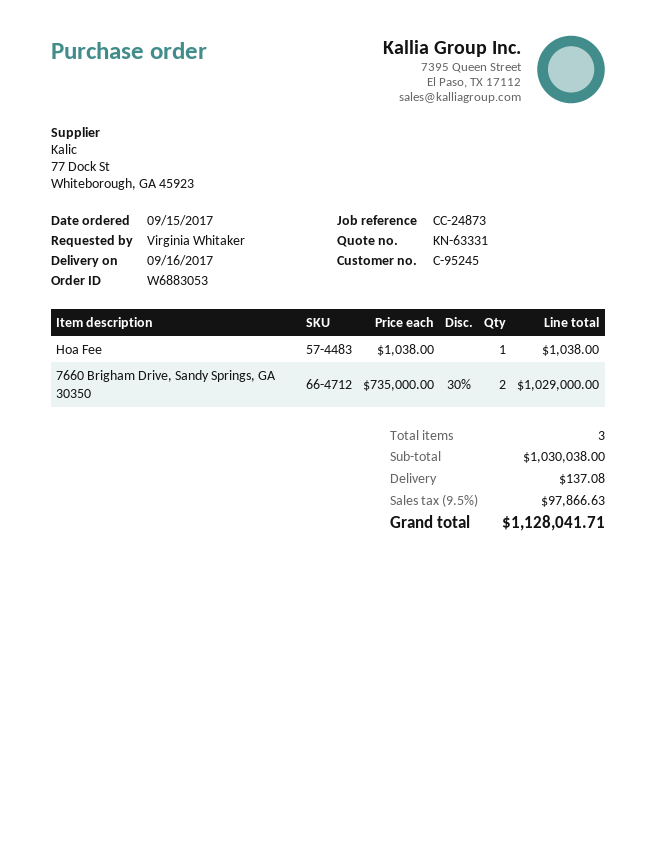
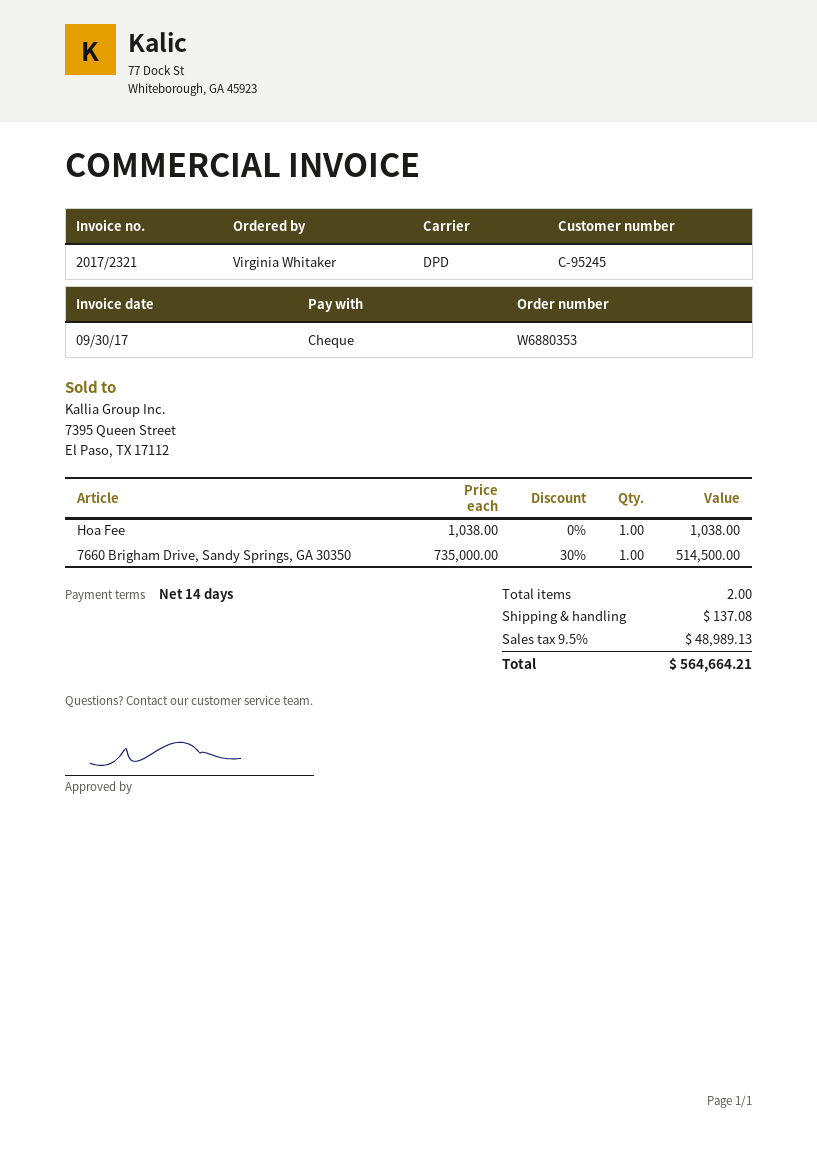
order number: W6883053 -> W6880353
7660 Brigham Drive, Sandy Springs, GA 30350: 2 x 735000.00 - 30% = 1029000.00 -> 1 x 735000.00 - 30% = 514500.00
total quantity: 3 -> 2
tax: 9.5% = 97866.63 -> 9.5% = 48989.13
total: 1128041.71 -> 564664.21

